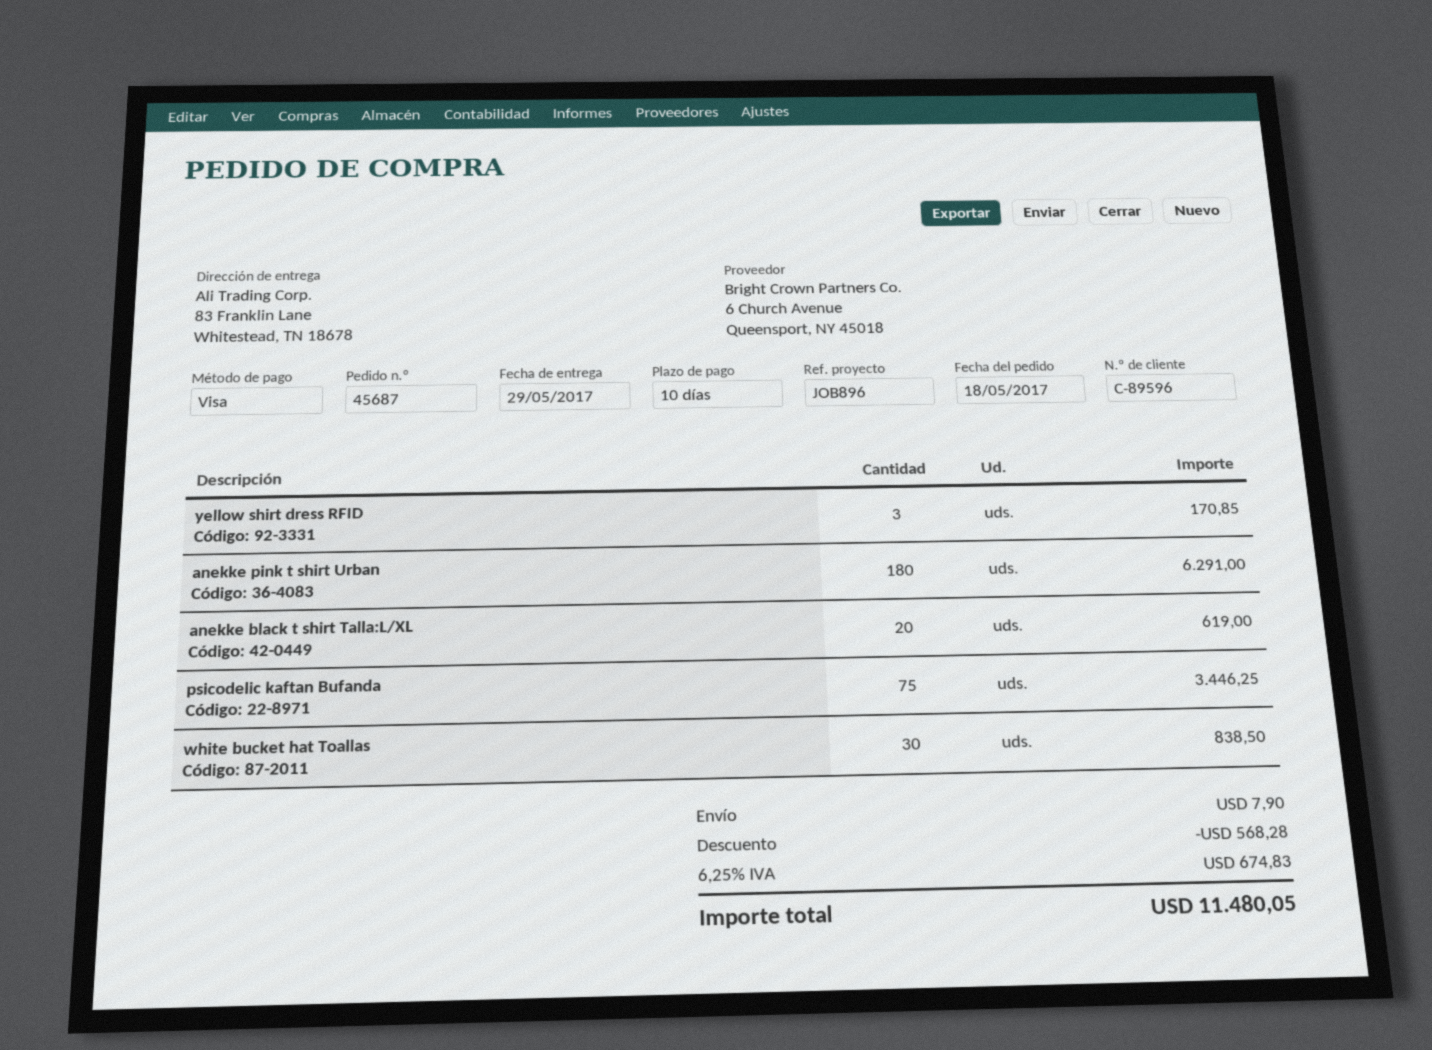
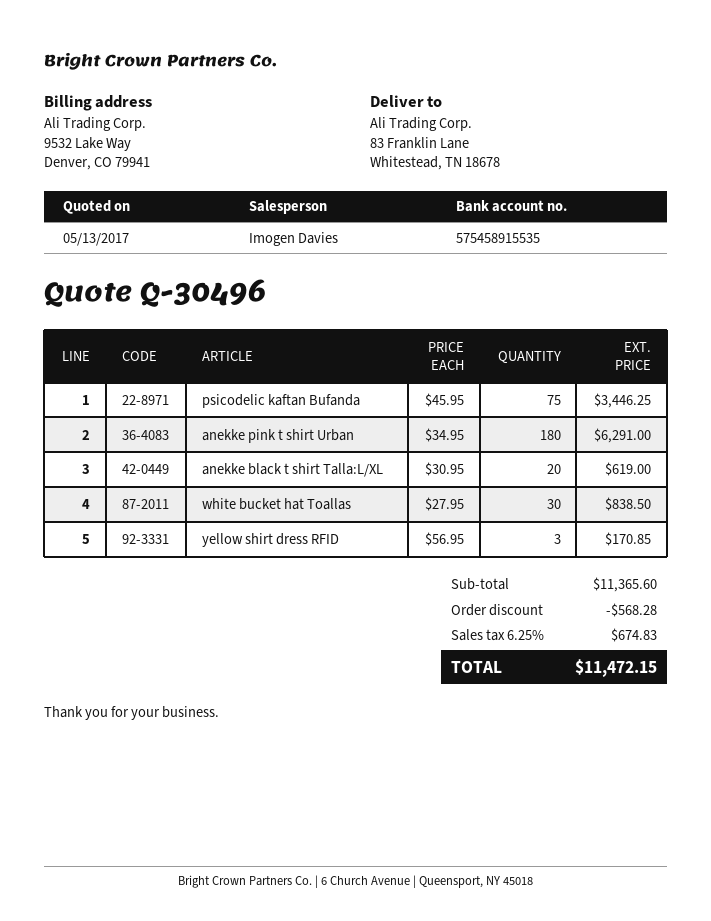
shipping: 7.90 -> none
total: 11480.05 -> 11472.15

